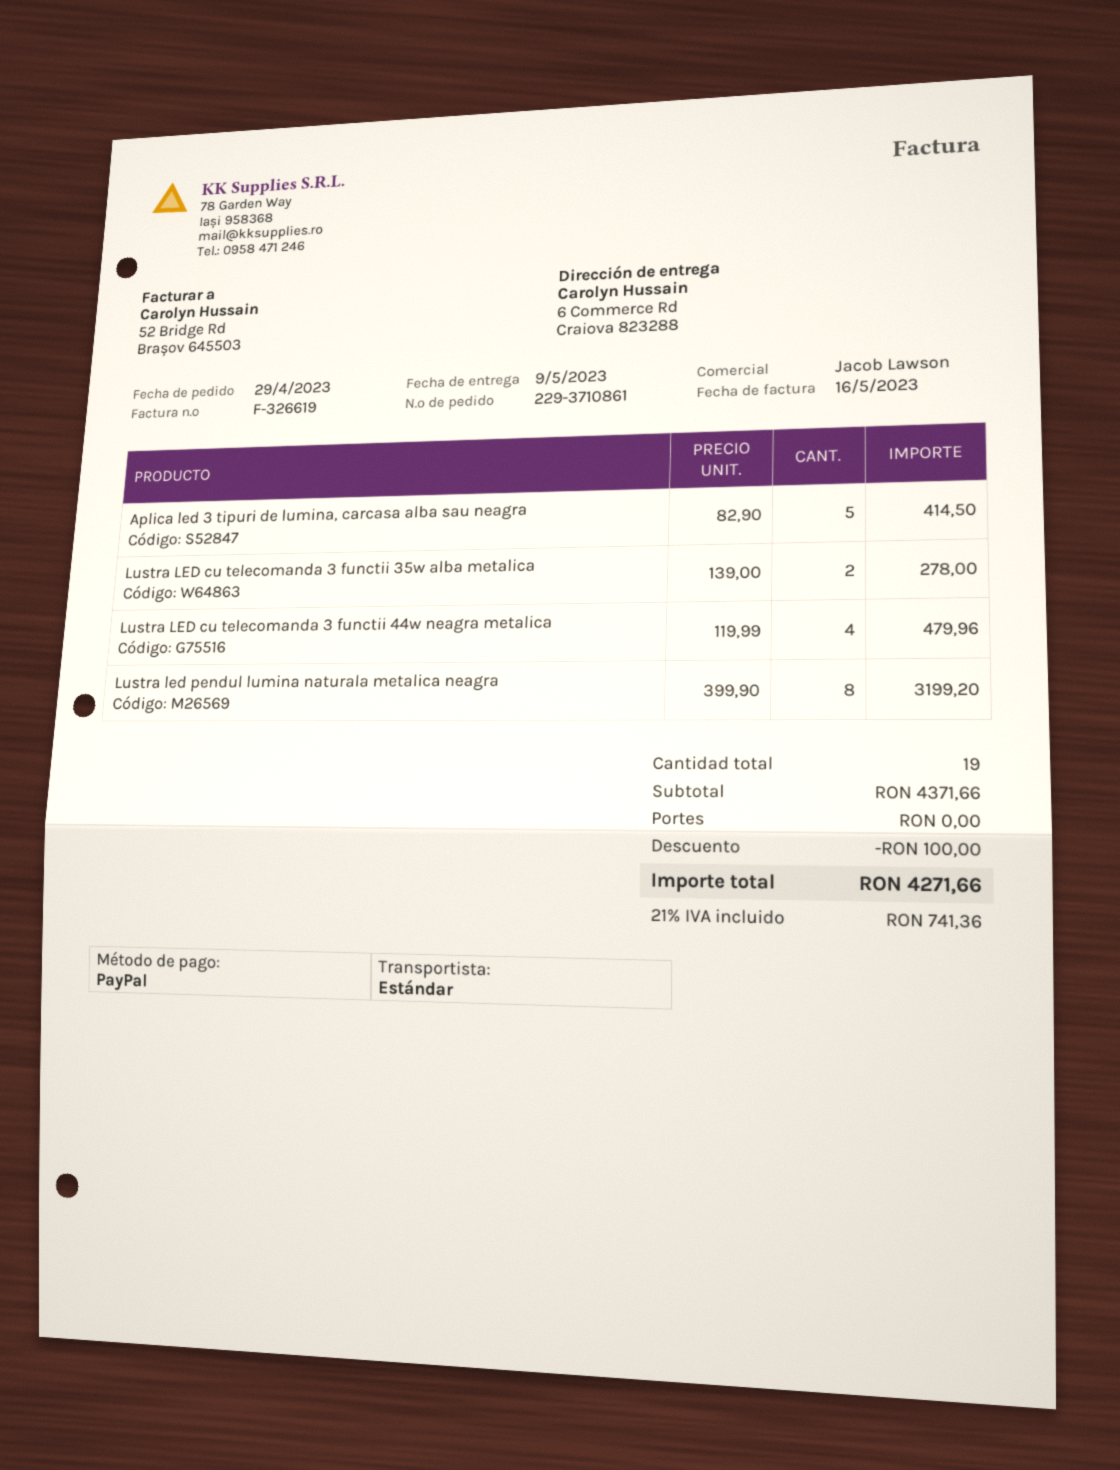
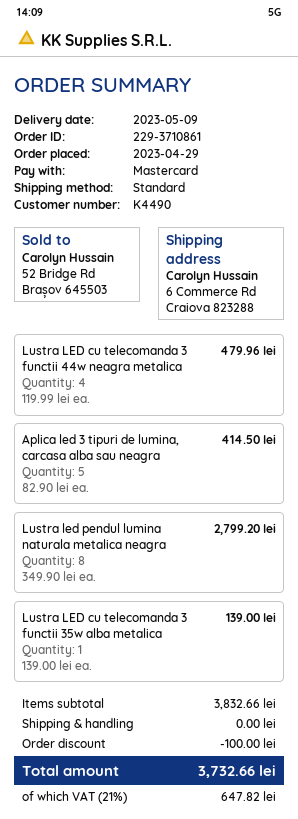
payment method: PayPal -> Mastercard
Lustra LED cu telecomanda 3 functii 35w alba metalica: 2 x 139.00 = 278.00 -> 1 x 139.00 = 139.00
Lustra led pendul lumina naturala metalica neagra: 8 x 399.90 = 3199.20 -> 8 x 349.90 = 2799.20
subtotal: 4371.66 -> 3832.66
tax: 21% = 741.36 -> 21% = 647.82
total: 4271.66 -> 3732.66

